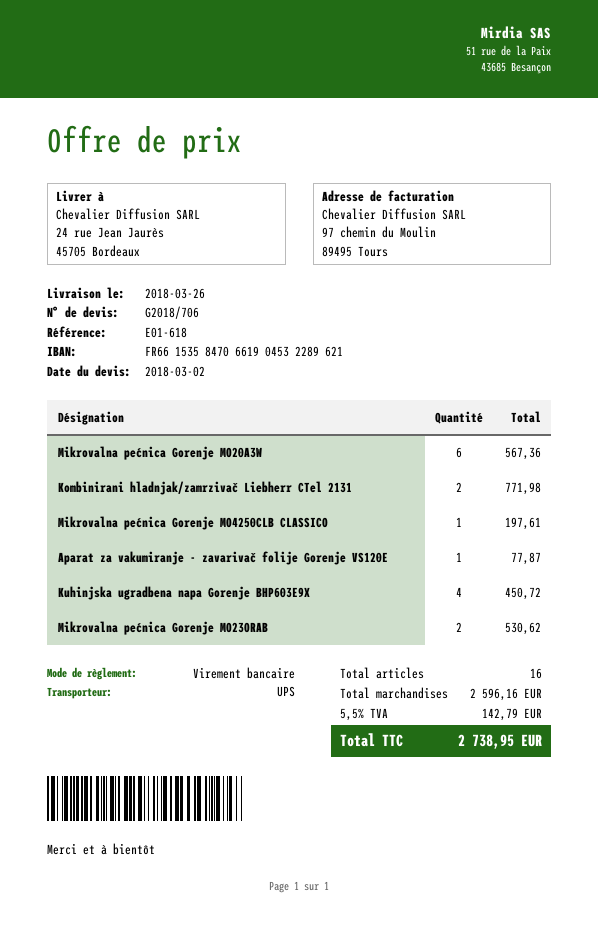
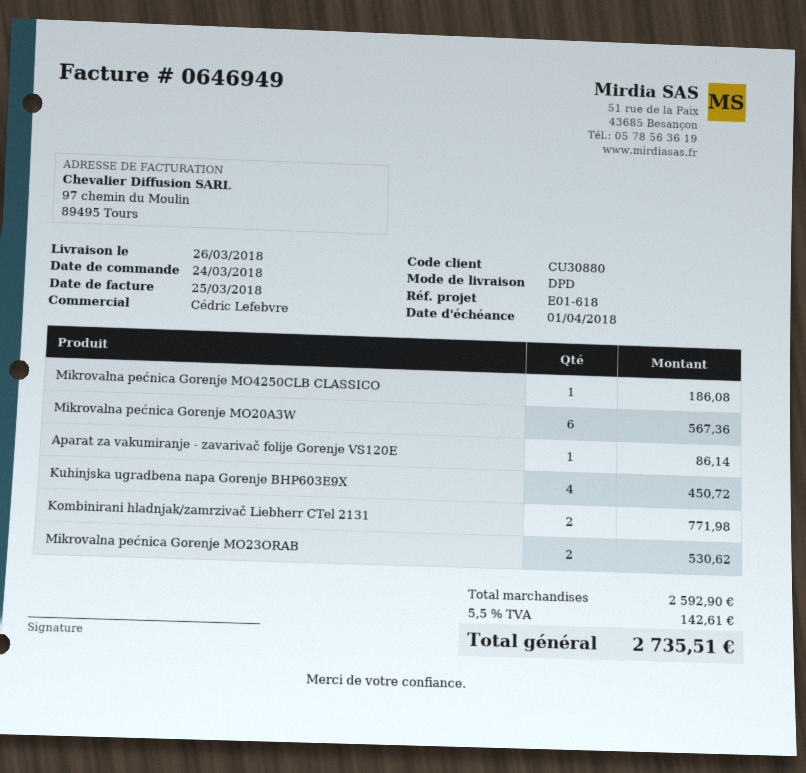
shipping method: UPS -> DPD
Mikrovalna pećnica Gorenje MO4250CLB CLASSICO: 1 for 197.61 -> 1 for 186.08
Aparat za vakumiranje - zavarivač folije Gorenje VS120E: 1 for 77.87 -> 1 for 86.14
subtotal: 2596.16 -> 2592.90
tax: 5.5% = 142.79 -> 5.5% = 142.61
total: 2738.95 -> 2735.51

